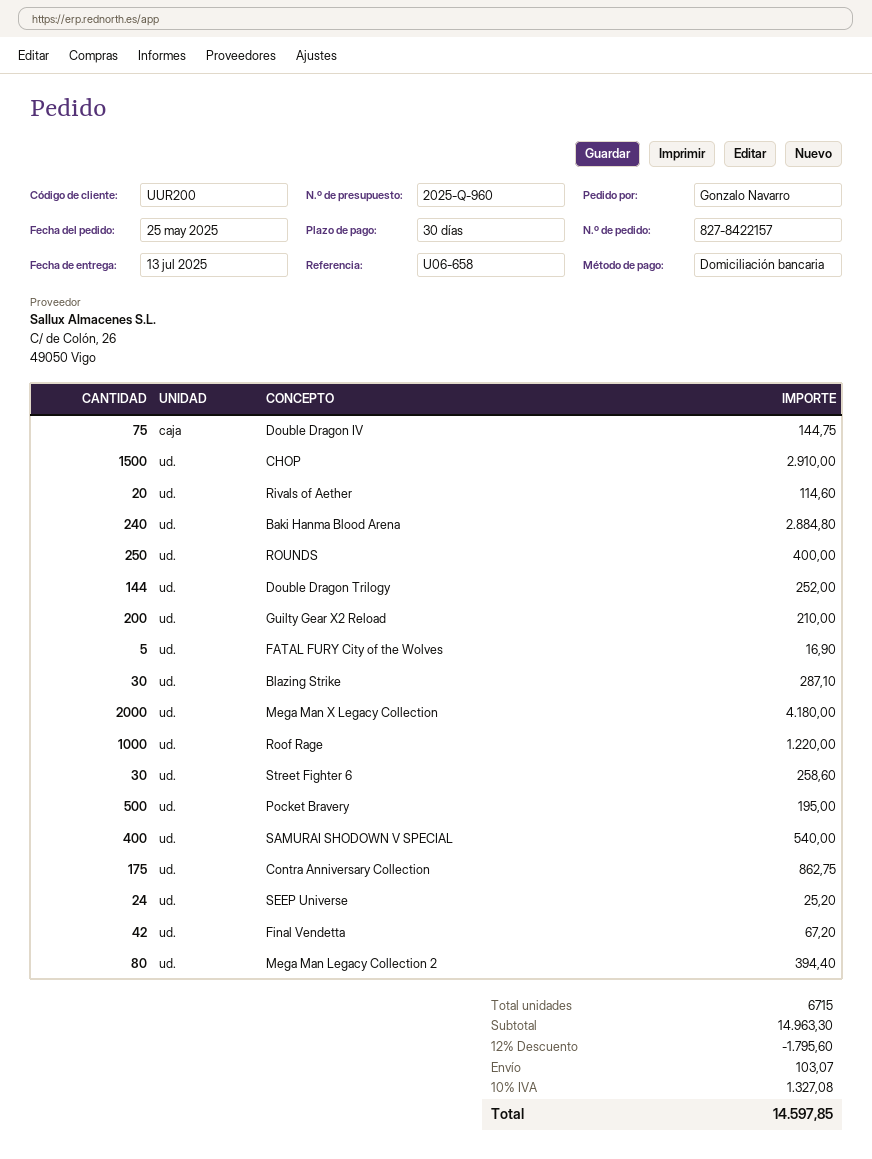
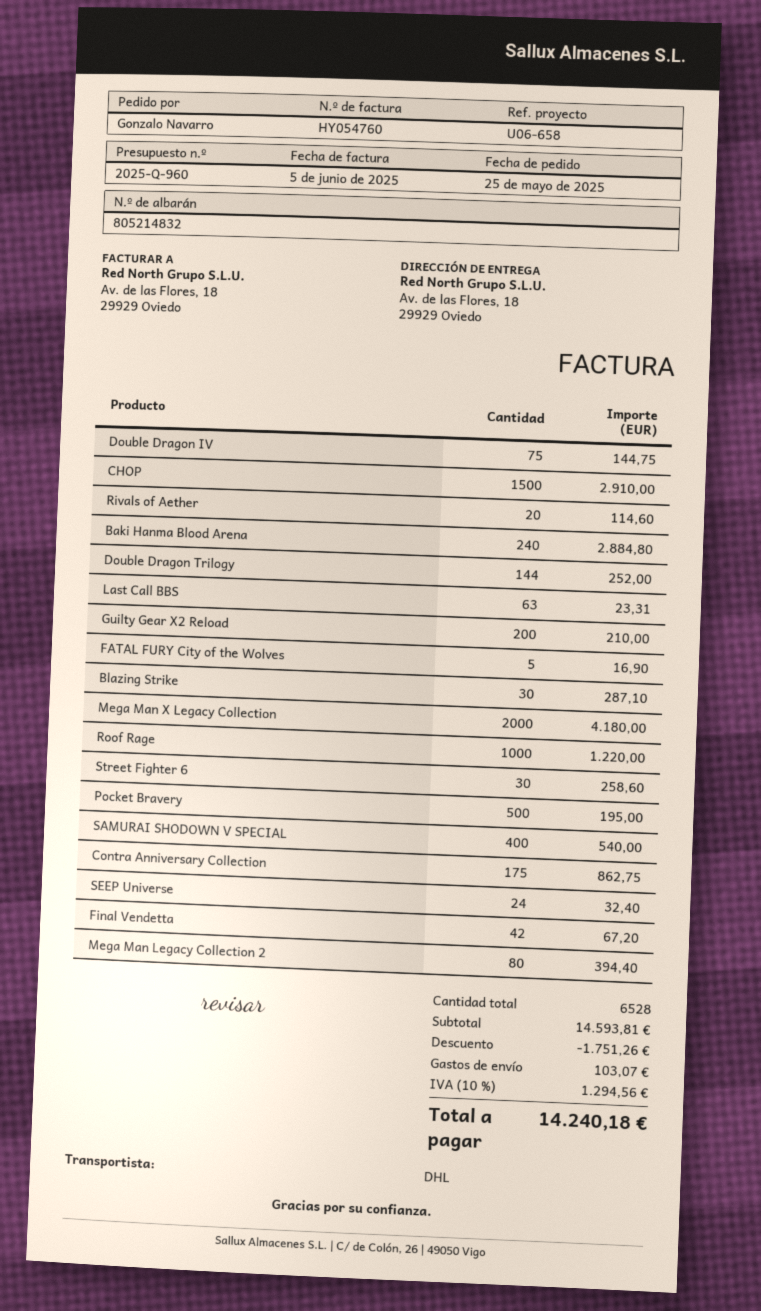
ROUNDS: 250 for 400.00 -> none
SEEP Universe: 24 for 25.20 -> 24 for 32.40
Last Call BBS: none -> 63 for 23.31
total quantity: 6715 -> 6528
subtotal: 14963.30 -> 14593.81
discount: 1795.60 -> 1751.26
tax: 10% = 1327.08 -> 10% = 1294.56
total: 14597.85 -> 14240.18

